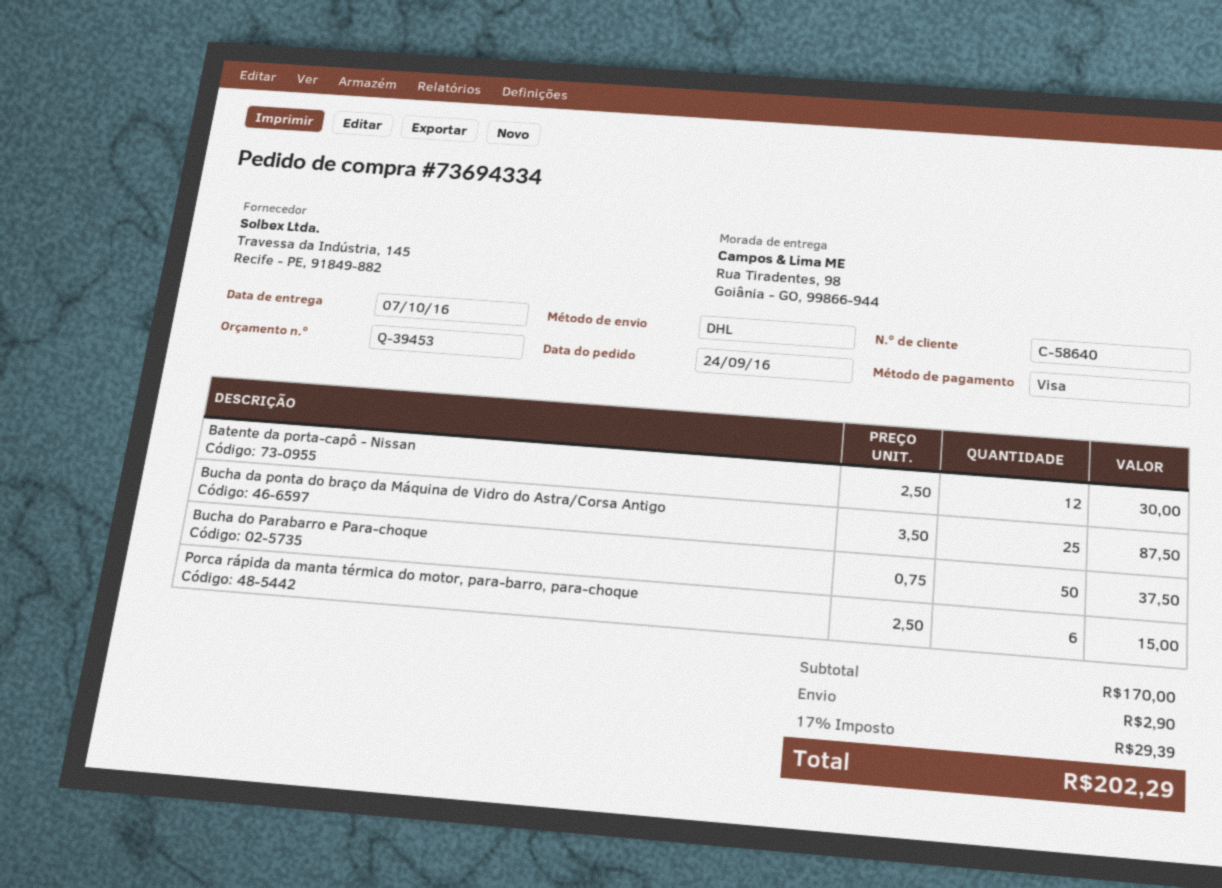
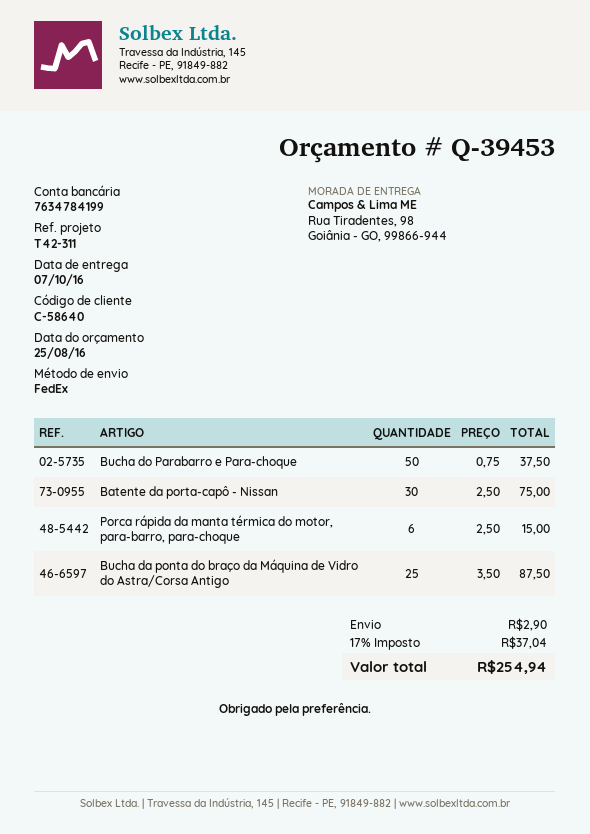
shipping method: DHL -> FedEx
Batente da porta-capô - Nissan: 12 x 2.50 = 30.00 -> 30 x 2.50 = 75.00
tax: 17% = 29.39 -> 17% = 37.04
total: 202.29 -> 254.94

